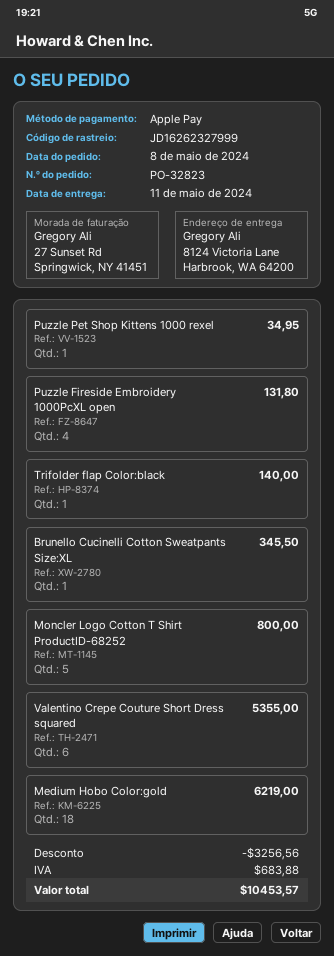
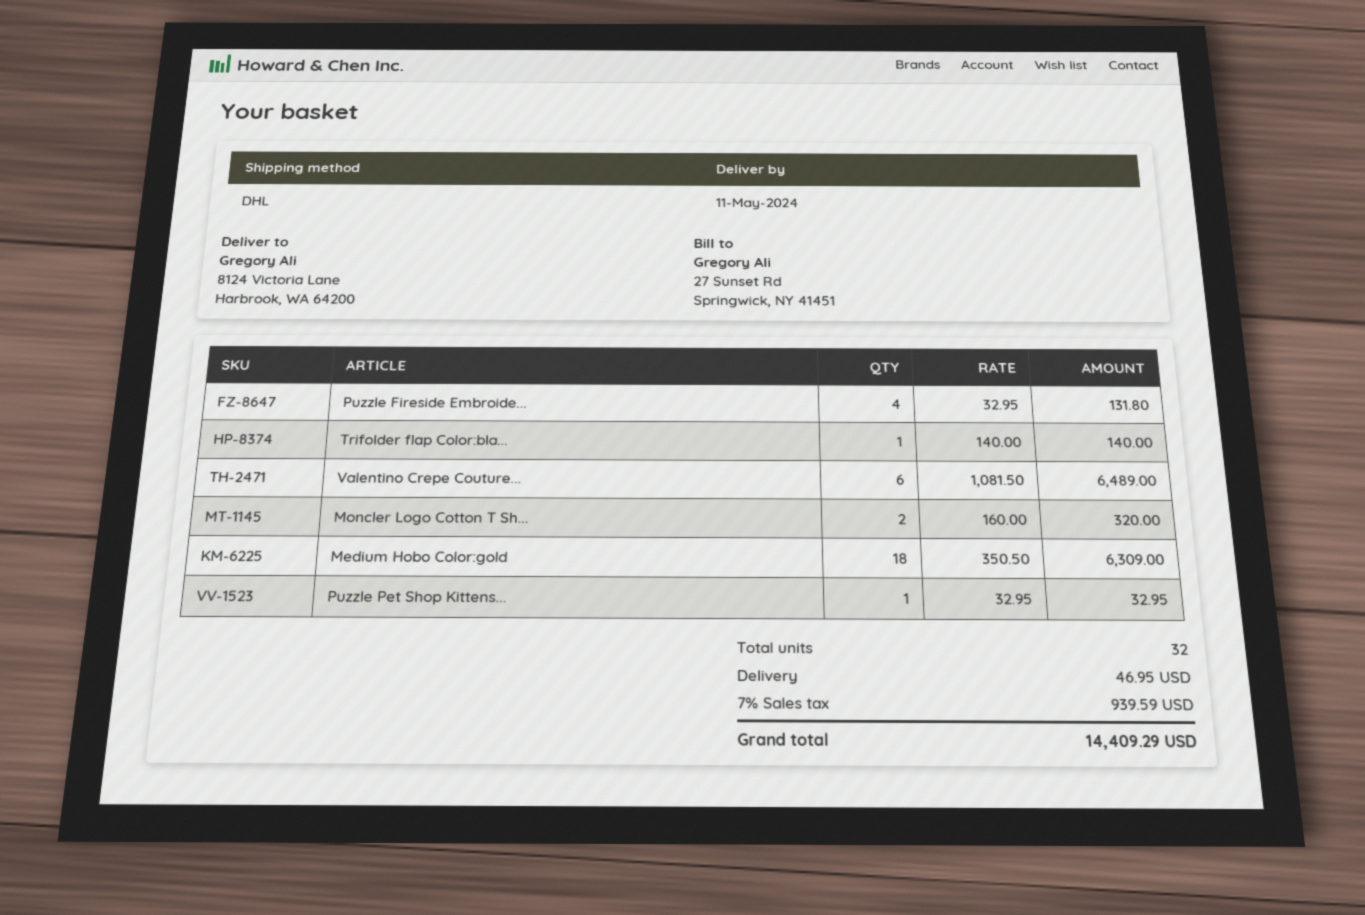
Puzzle Pet Shop Kittens 1000 rexel: 1 for 34.95 -> 1 for 32.95
Brunello Cucinelli Cotton Sweatpants Size:XL: 1 for 345.50 -> none
Moncler Logo Cotton T Shirt ProductID-68252: 5 for 800.00 -> 2 for 320.00
Valentino Crepe Couture Short Dress squared: 6 for 5355.00 -> 6 for 6489.00
Medium Hobo Color:gold: 18 for 6219.00 -> 18 for 6309.00
discount: 3256.56 -> none
shipping: none -> 46.95
tax: 683.88 -> 939.59
total: 10453.57 -> 14409.29

